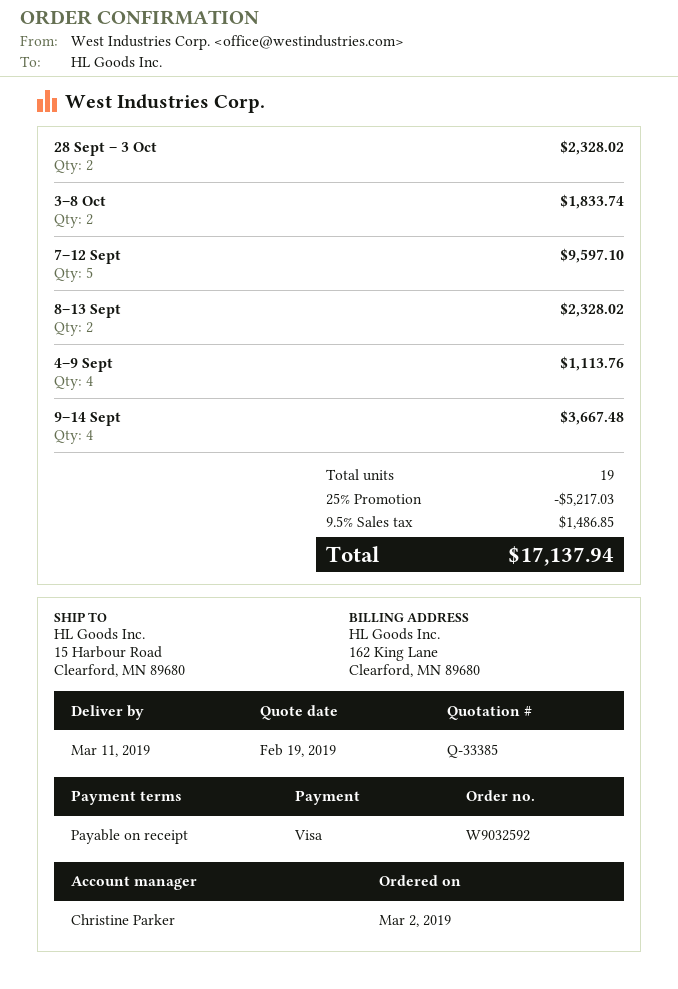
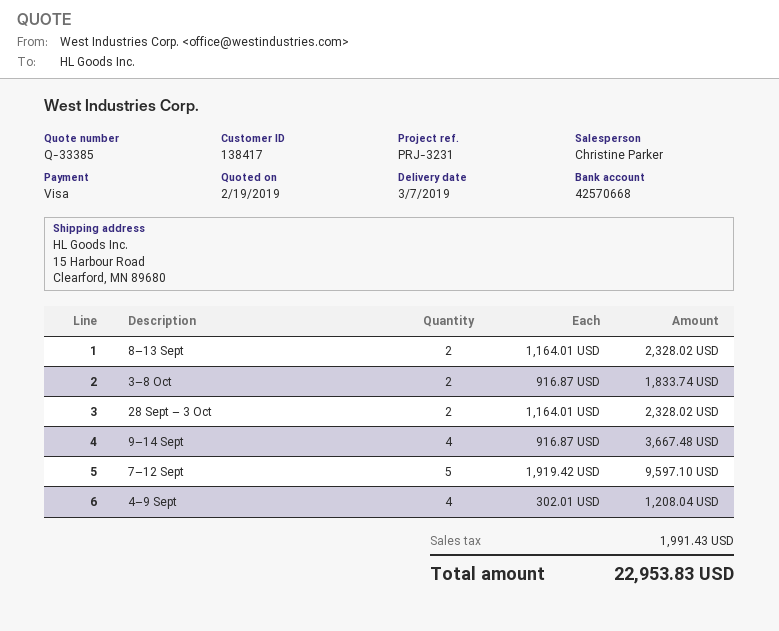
delivery date: 2019-03-11 -> 2019-03-07
4–9 Sept: 4 for 1113.76 -> 4 for 1208.04
discount: 25% = 5217.03 -> none
tax: 1486.85 -> 1991.43
total: 17137.94 -> 22953.83

